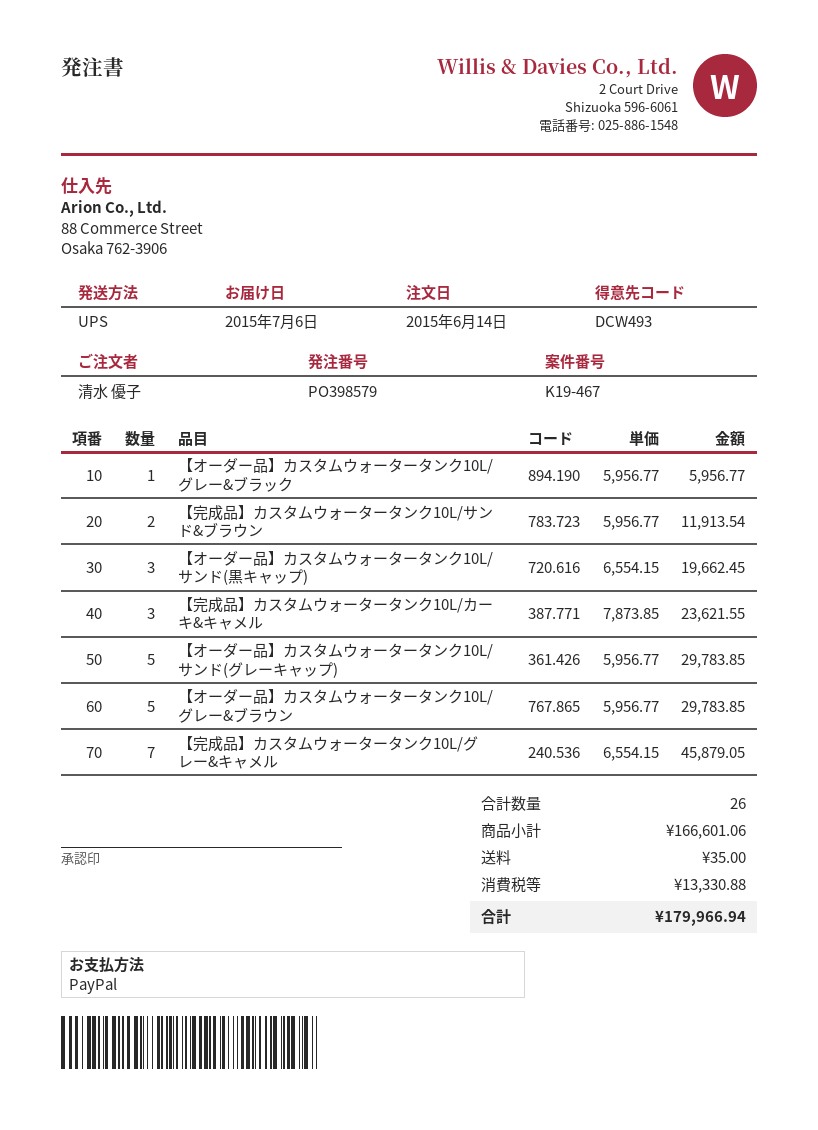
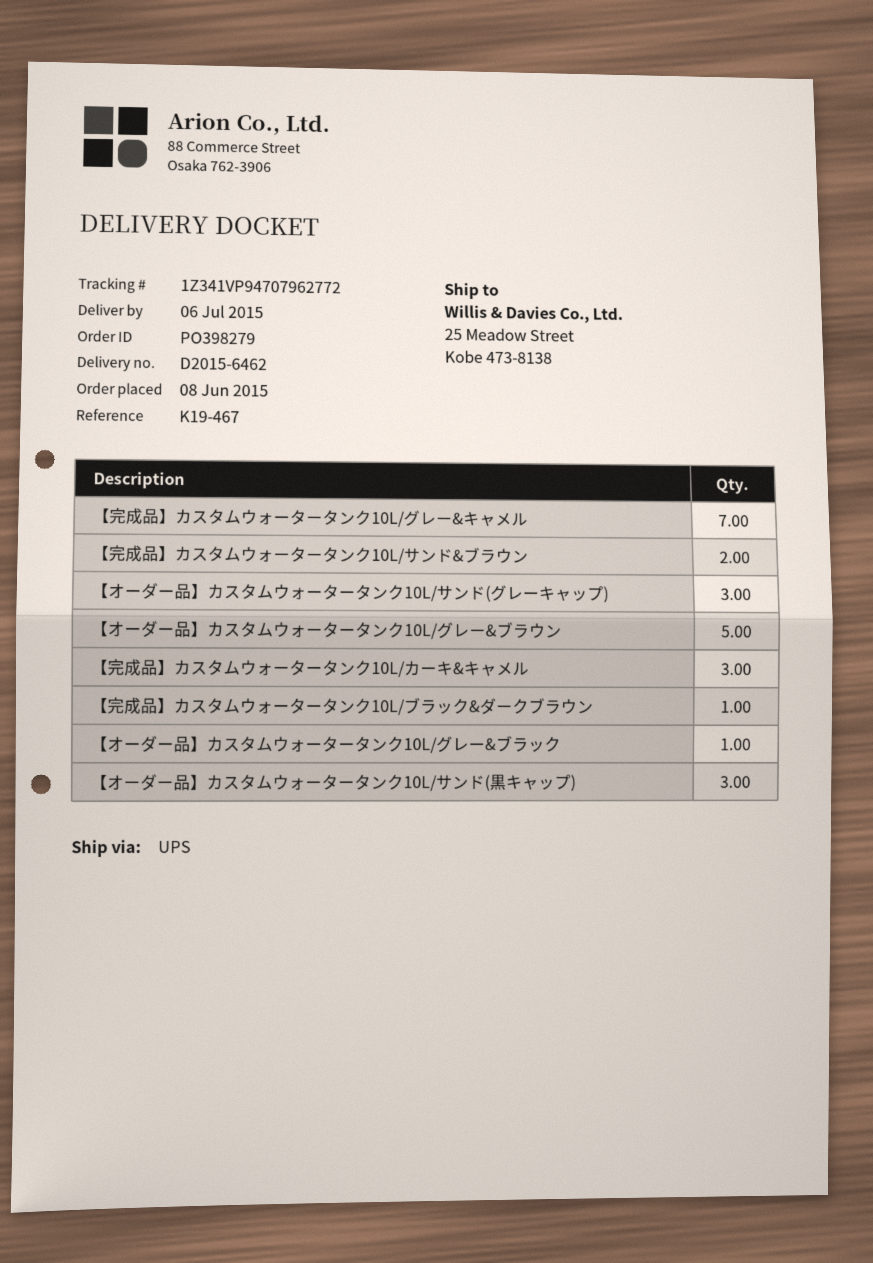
order number: PO398579 -> PO398279
order date: 2015-06-14 -> 2015-06-08
【オーダー品】カスタムウォータータンク10L/サンド(グレーキャップ): 5 -> 3
【完成品】カスタムウォータータンク10L/ブラック&ダークブラウン: none -> 1

